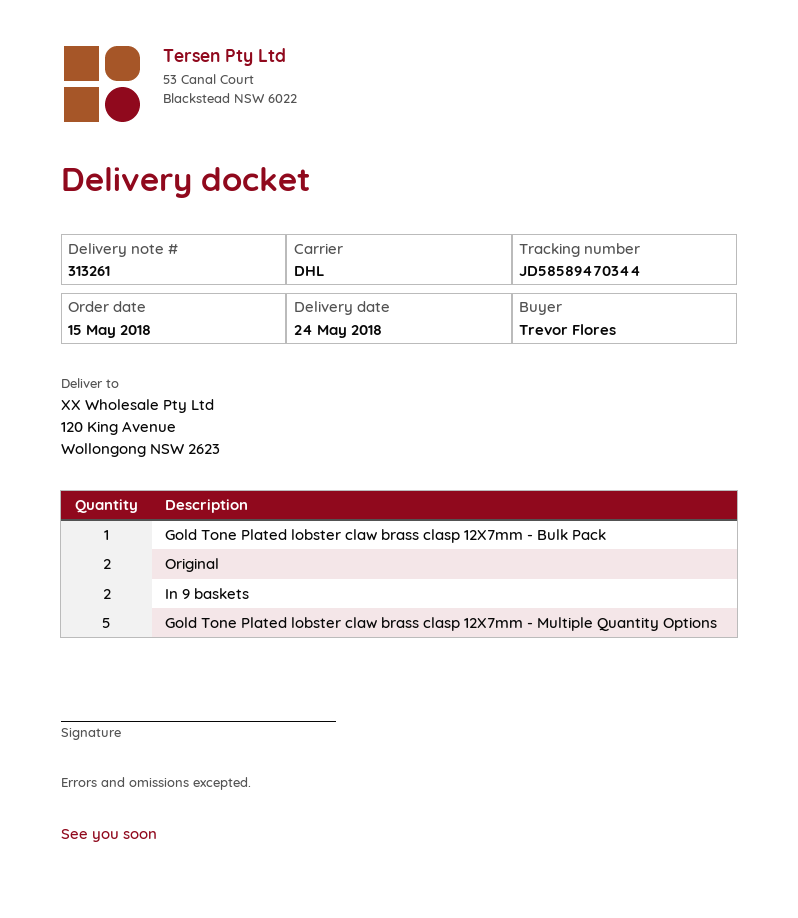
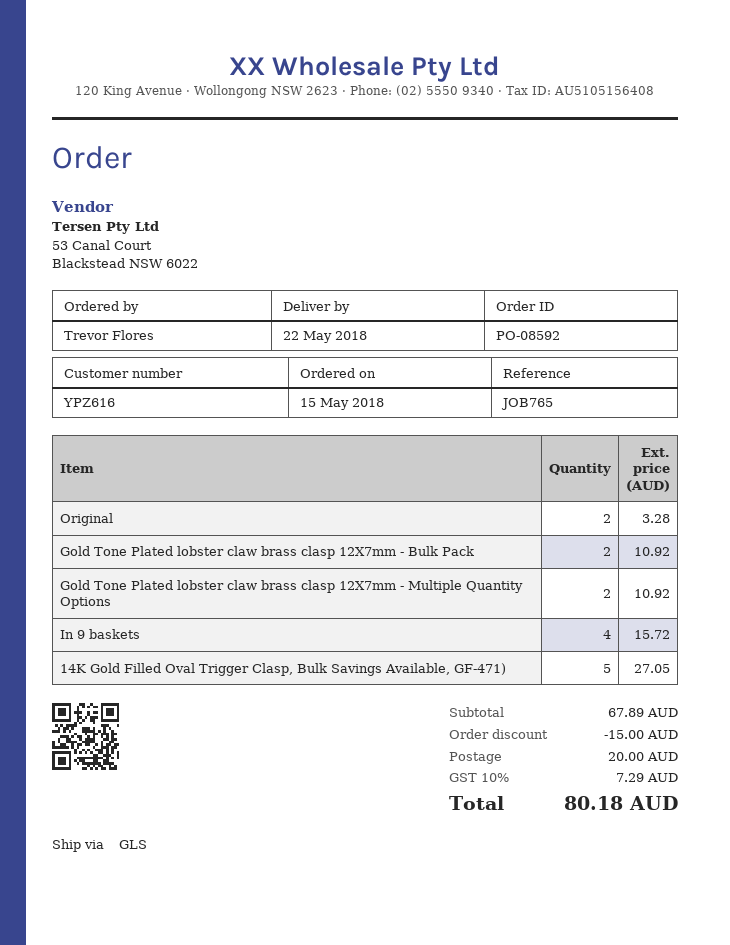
delivery date: 2018-05-24 -> 2018-05-22
shipping method: DHL -> GLS
Gold Tone Plated lobster claw brass clasp 12X7mm - Bulk Pack: 1 -> 2
In 9 baskets: 2 -> 4
Gold Tone Plated lobster claw brass clasp 12X7mm - Multiple Quantity Options: 5 -> 2
14K Gold Filled Oval Trigger Clasp, Bulk Savings Available, GF-471): none -> 5

